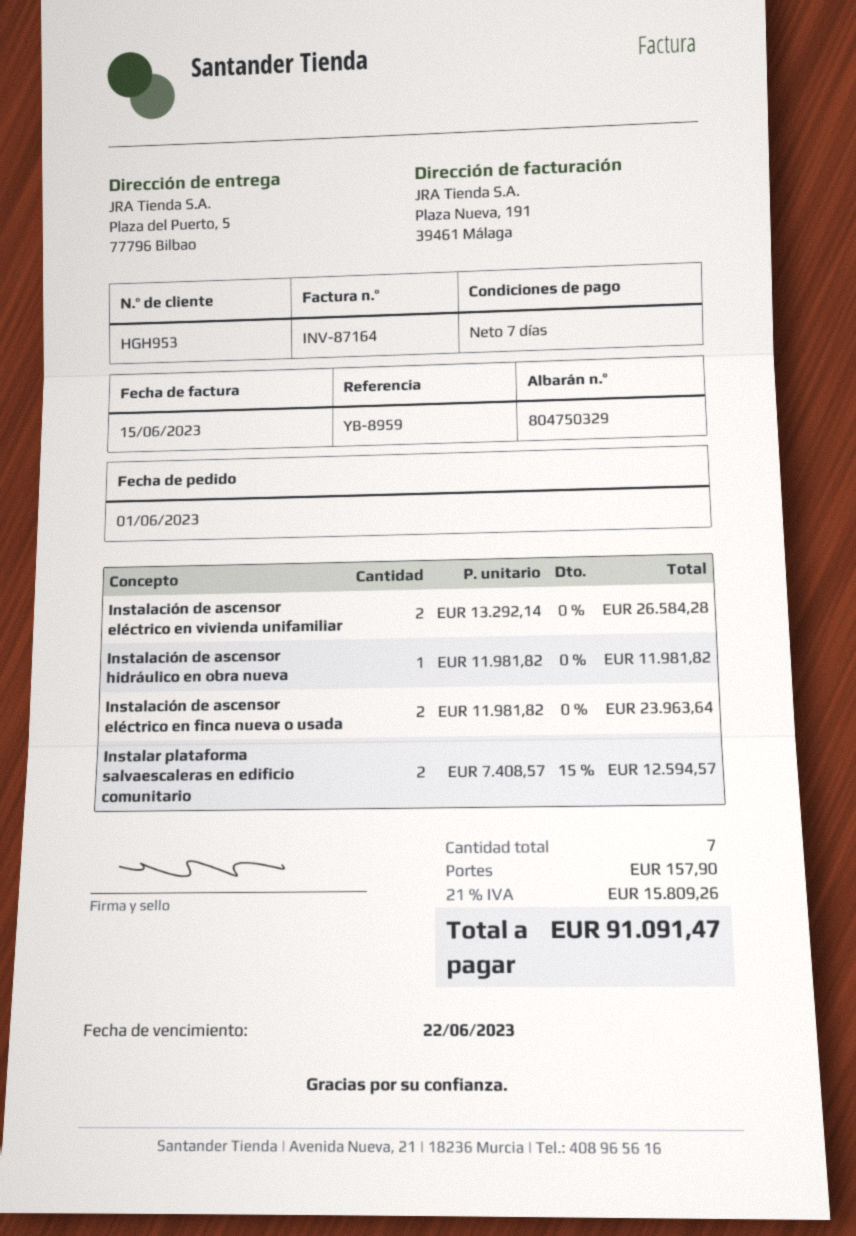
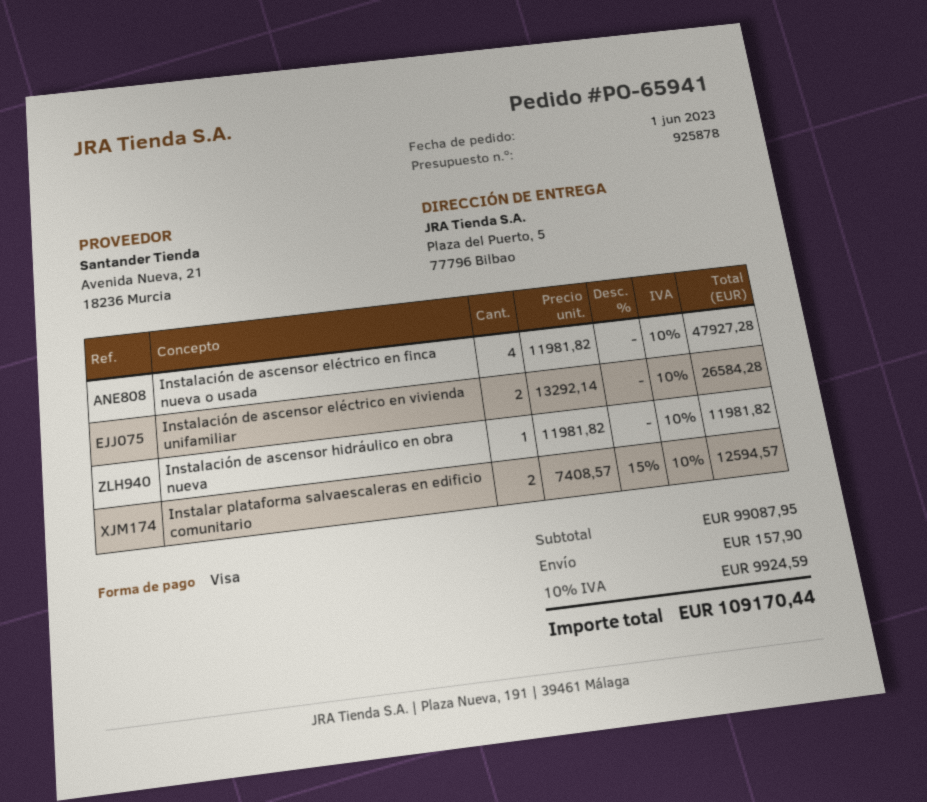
Instalación de ascensor eléctrico en finca nueva o usada: 2 x 11981.82 = 23963.64 -> 4 x 11981.82 = 47927.28
tax: 21% = 15809.26 -> 10% = 9924.59
total: 91091.47 -> 109170.44

